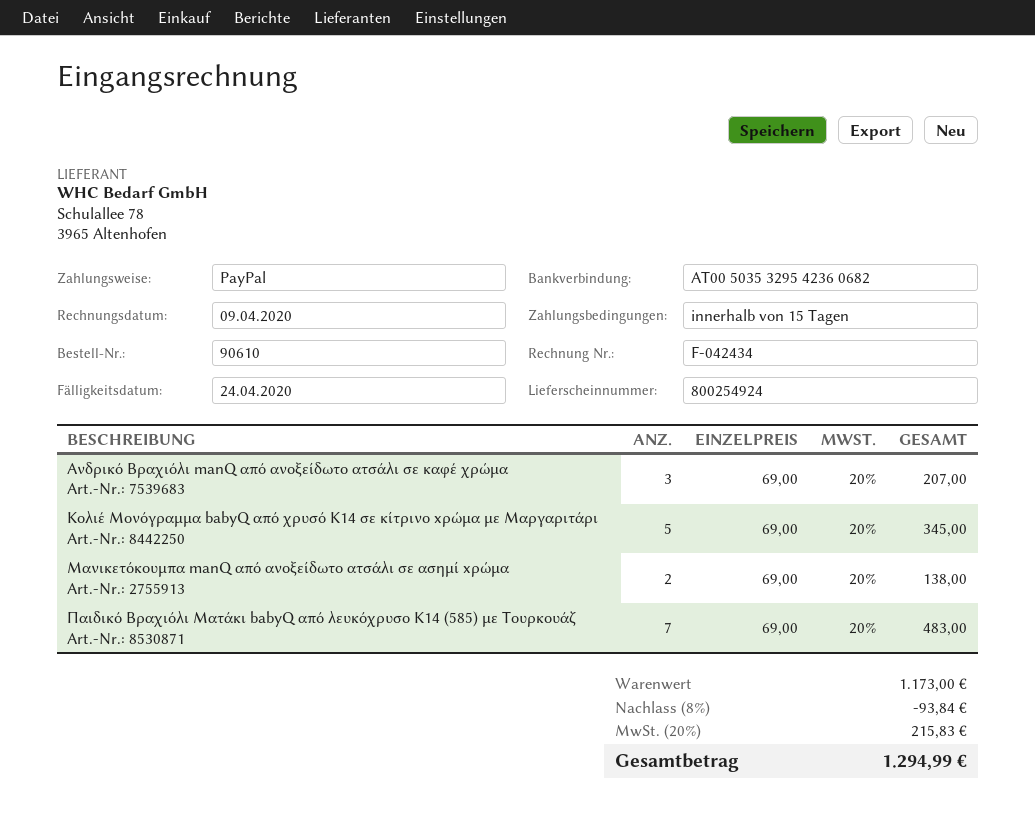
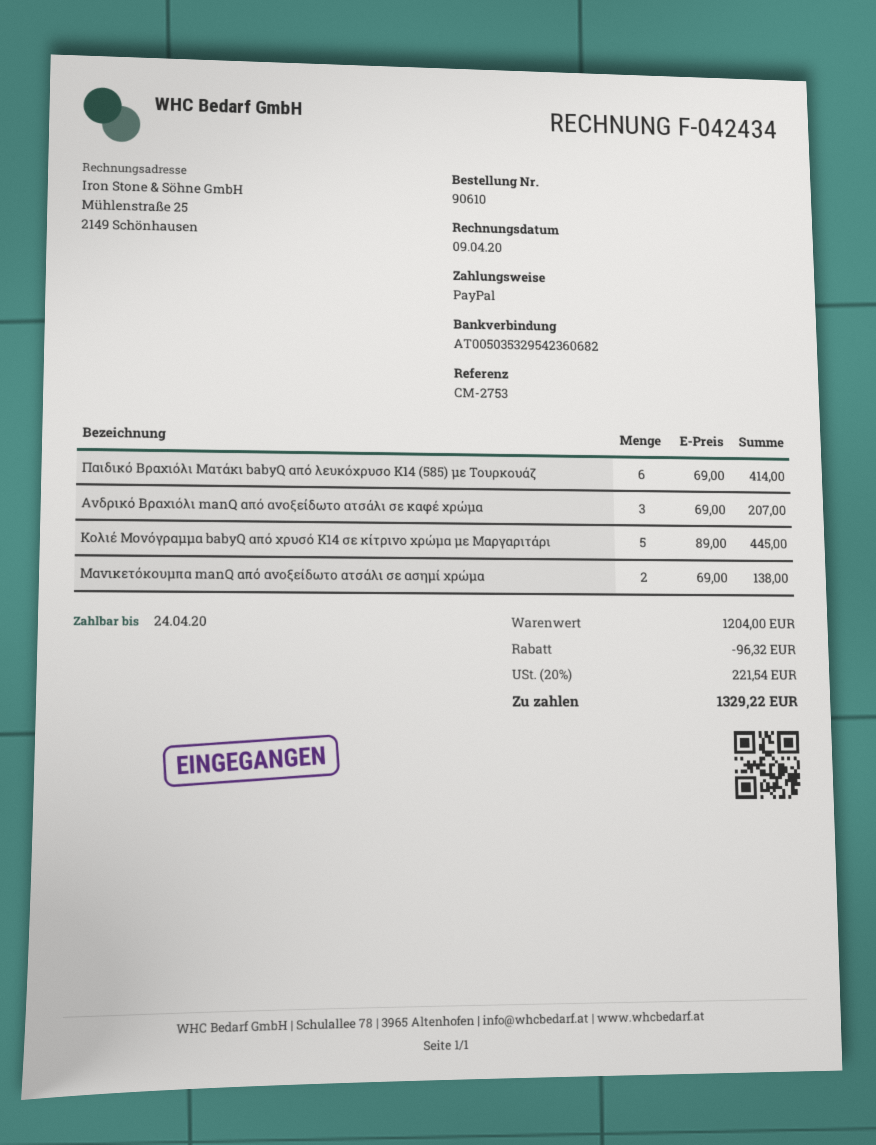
Κολιέ Μονόγραμμα babyQ από χρυσό Κ14 σε κίτρινο xρώμα με Μαργαριτάρι: 5 x 69.00 = 345.00 -> 5 x 89.00 = 445.00
Παιδικό Βραχιόλι Ματάκι babyQ από λευκόχρυσο Κ14 (585) με Τουρκουάζ: 7 x 69.00 = 483.00 -> 6 x 69.00 = 414.00
subtotal: 1173.00 -> 1204.00
discount: 93.84 -> 96.32
tax: 20% = 215.83 -> 20% = 221.54
total: 1294.99 -> 1329.22

